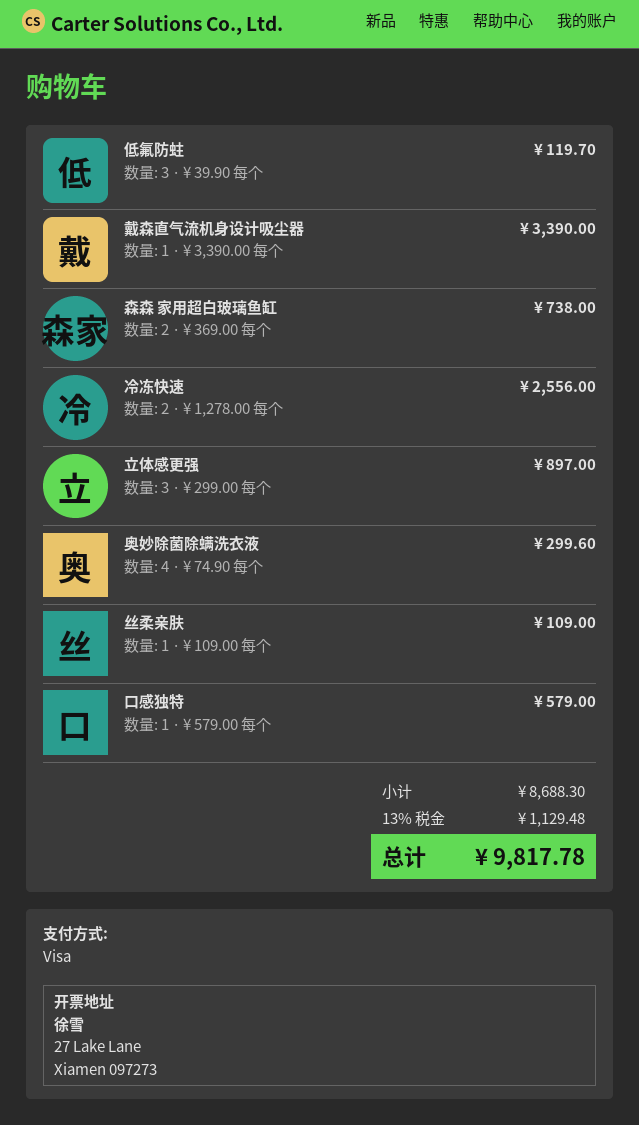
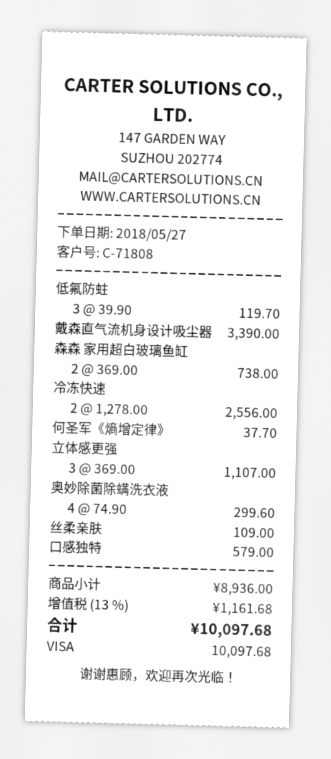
立体感更强: 3 x 299.00 = 897.00 -> 3 x 369.00 = 1107.00
何圣军《熵增定律》: none -> 1 x 37.70 = 37.70
subtotal: 8688.30 -> 8936.00
tax: 13% = 1129.48 -> 13% = 1161.68
total: 9817.78 -> 10097.68

